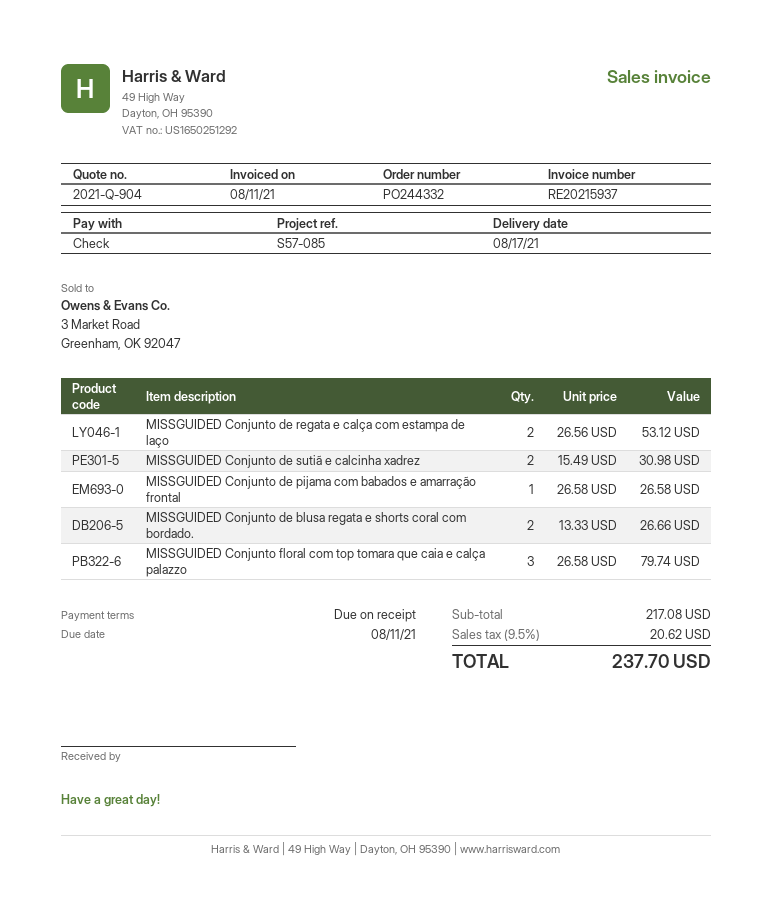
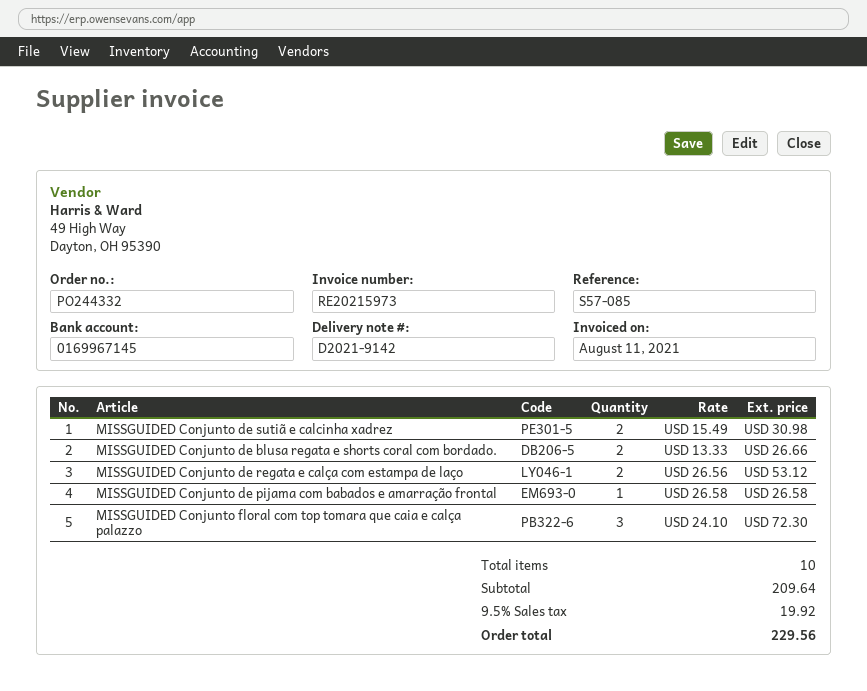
invoice number: RE20215937 -> RE20215973
MISSGUIDED Conjunto floral com top tomara que caia e calça palazzo: 3 x 26.58 = 79.74 -> 3 x 24.10 = 72.30
subtotal: 217.08 -> 209.64
tax: 9.5% = 20.62 -> 9.5% = 19.92
total: 237.70 -> 229.56

